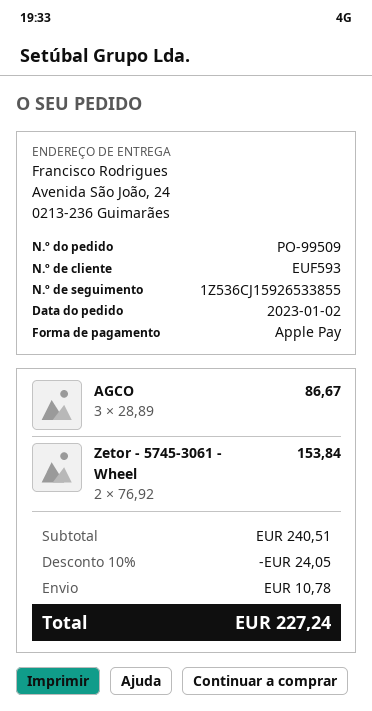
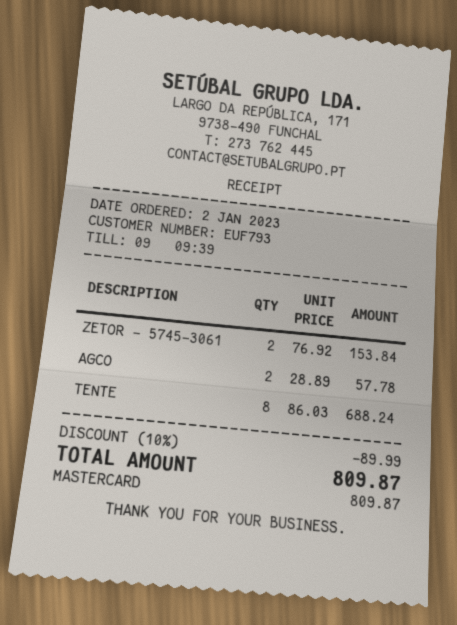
customer number: EUF593 -> EUF793
payment method: Apple Pay -> Mastercard
AGCO: 3 x 28.89 = 86.67 -> 2 x 28.89 = 57.78
TENTE: none -> 8 x 86.03 = 688.24
discount: 10% = 24.05 -> 10% = 89.99
shipping: 10.78 -> none
total: 227.24 -> 809.87

